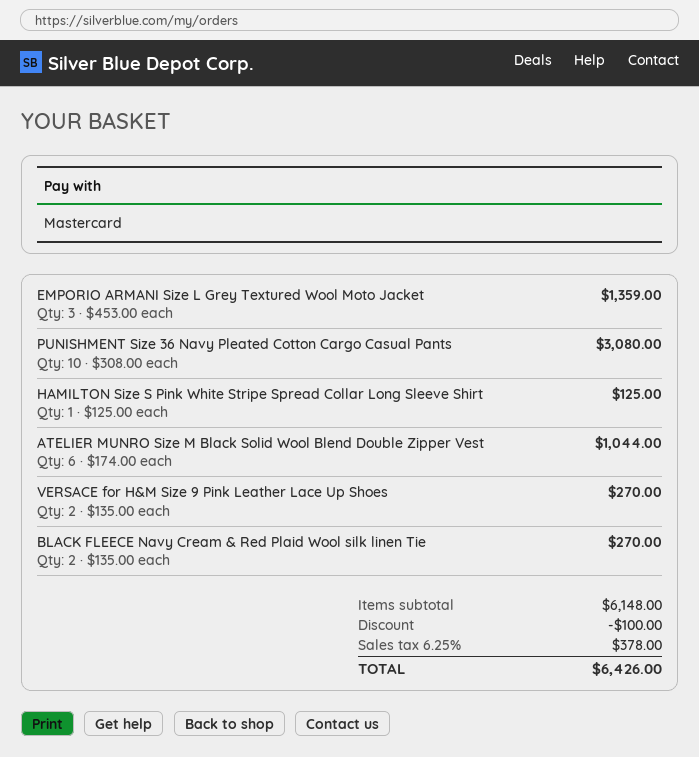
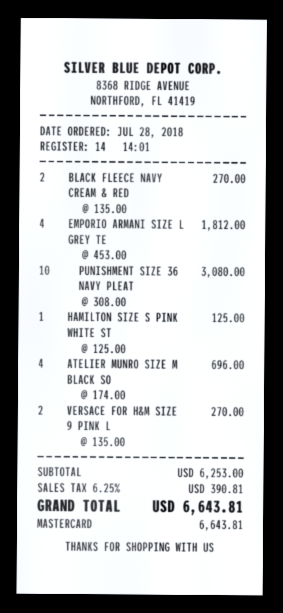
EMPORIO ARMANI Size L Grey Textured Wool Moto Jacket: 3 x 453.00 = 1359.00 -> 4 x 453.00 = 1812.00
ATELIER MUNRO Size M Black Solid Wool Blend Double Zipper Vest: 6 x 174.00 = 1044.00 -> 4 x 174.00 = 696.00
subtotal: 6148.00 -> 6253.00
discount: 100.00 -> none
tax: 6.25% = 378.00 -> 6.25% = 390.81
total: 6426.00 -> 6643.81

